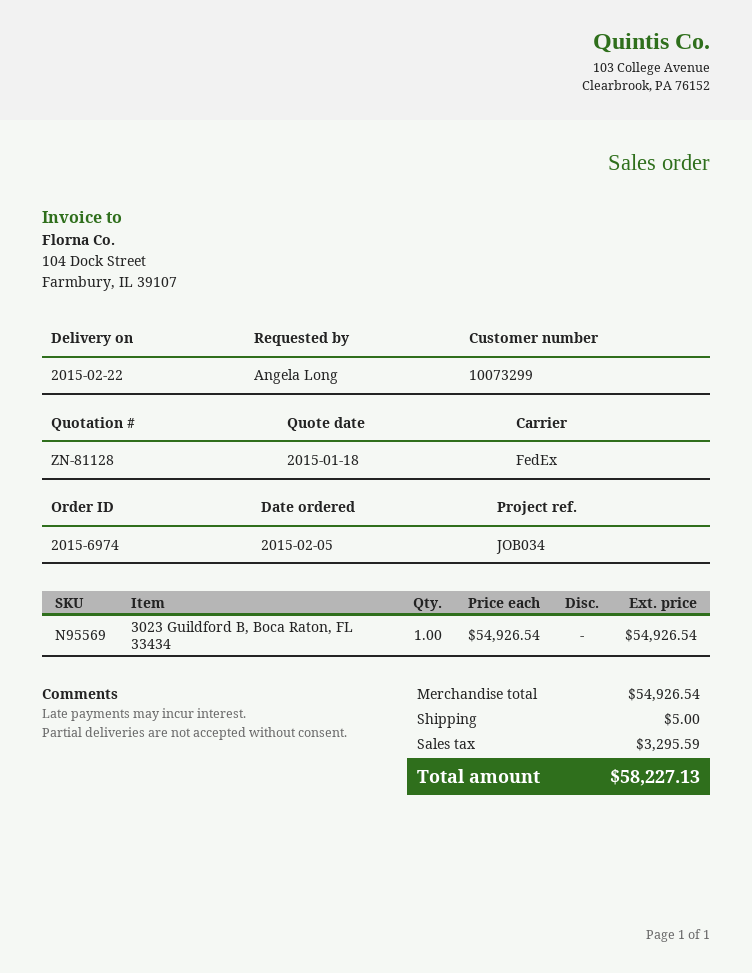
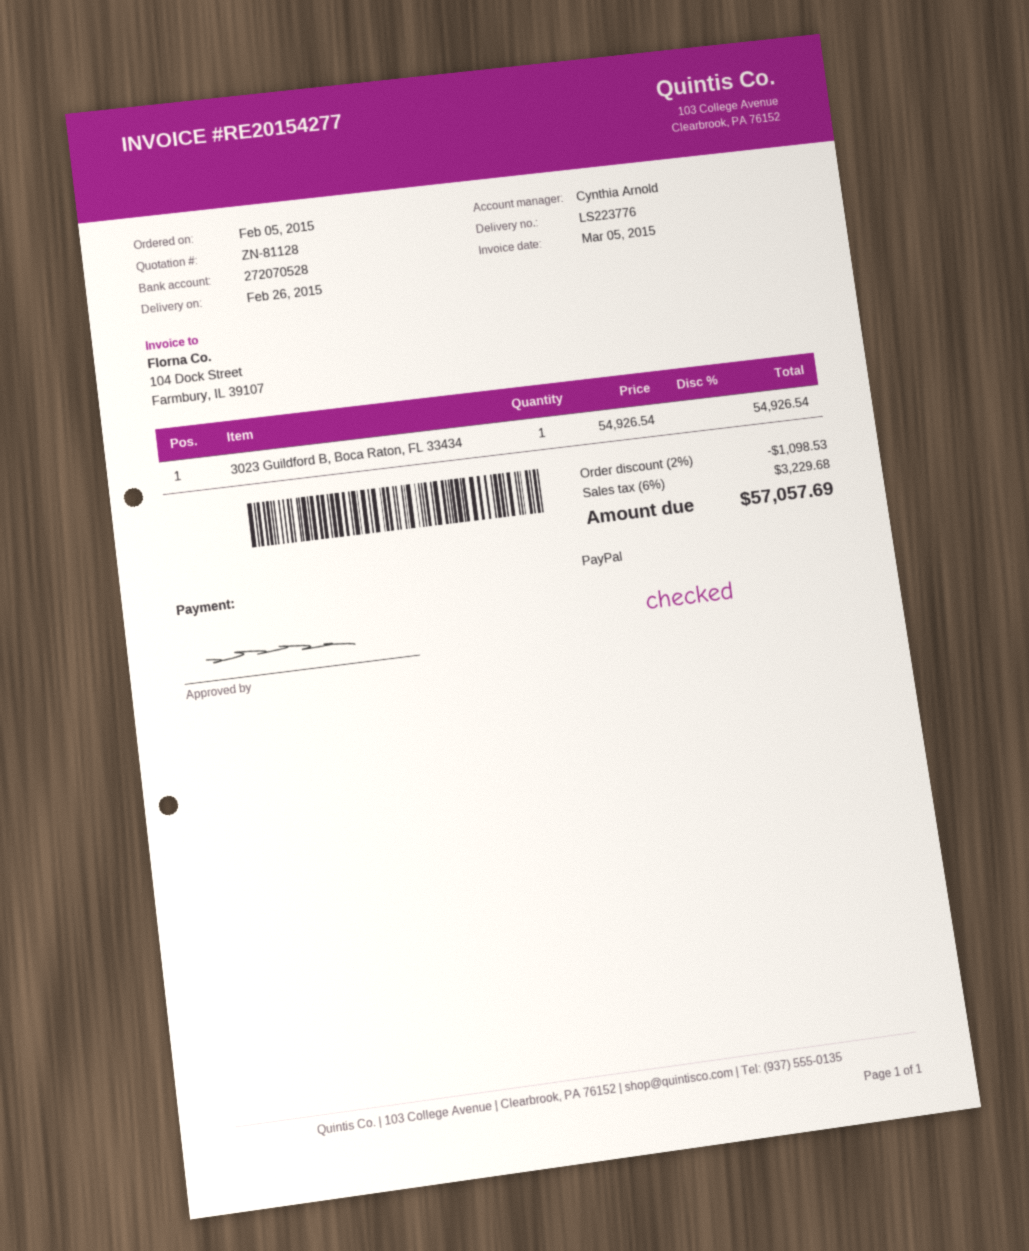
delivery date: 2015-02-22 -> 2015-02-26
discount: none -> 2% = 1098.53
shipping: 5.00 -> none
tax: 3295.59 -> 3229.68
total: 58227.13 -> 57057.69

